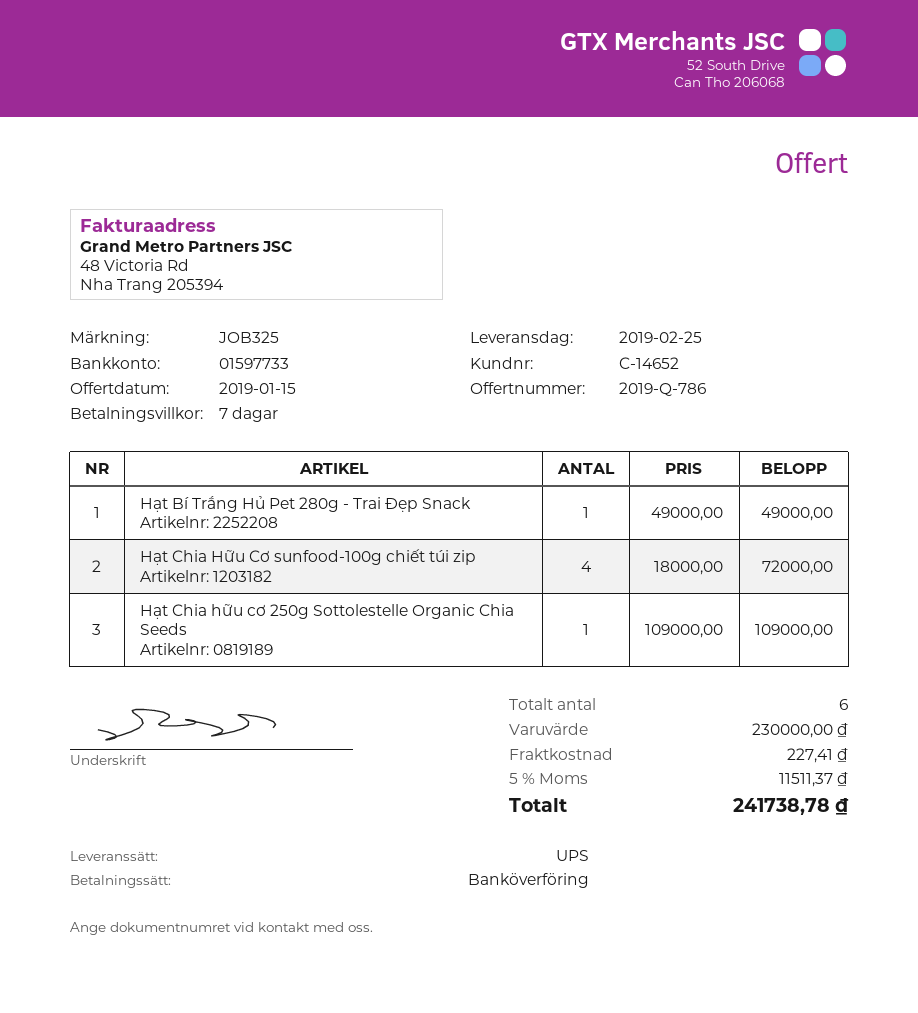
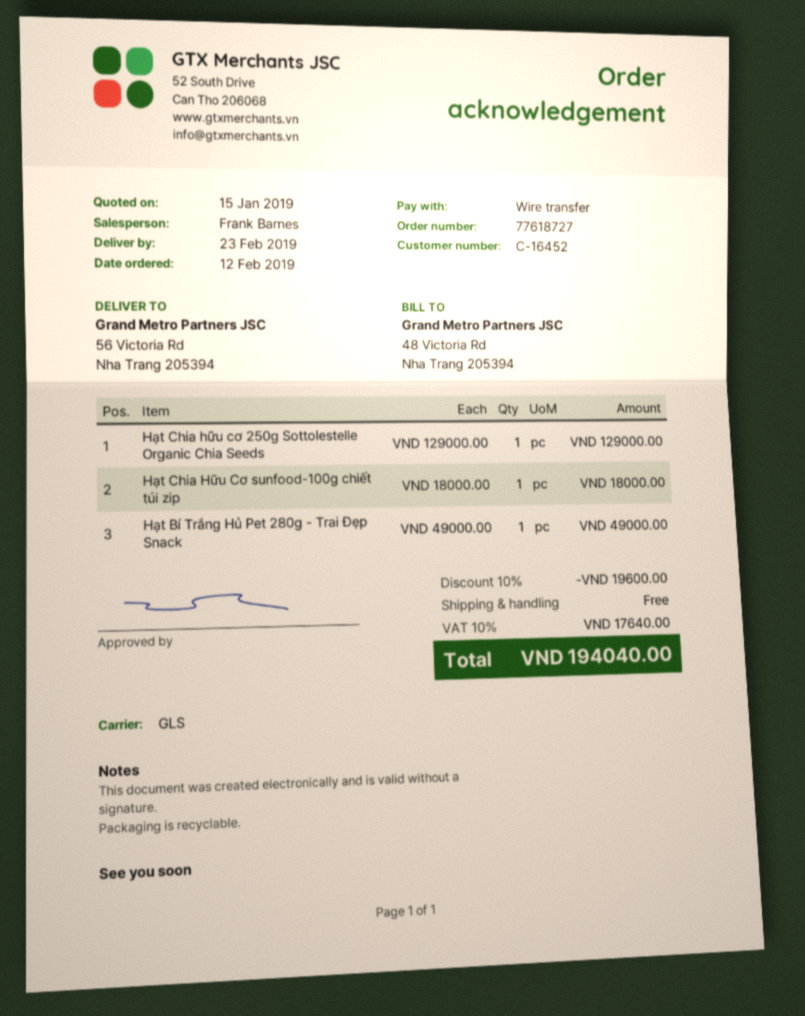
delivery date: 2019-02-25 -> 2019-02-23
customer number: C-14652 -> C-16452
shipping method: UPS -> GLS
Hạt Chia Hữu Cơ sunfood-100g chiết túi zip: 4 x 18000.00 = 72000.00 -> 1 x 18000.00 = 18000.00
Hạt Chia hữu cơ 250g Sottolestelle Organic Chia Seeds: 1 x 109000.00 = 109000.00 -> 1 x 129000.00 = 129000.00
discount: none -> 10% = 19600.00
shipping: 227.41 -> 0.00
tax: 5% = 11511.37 -> 10% = 17640.00
total: 241738.78 -> 194040.00

